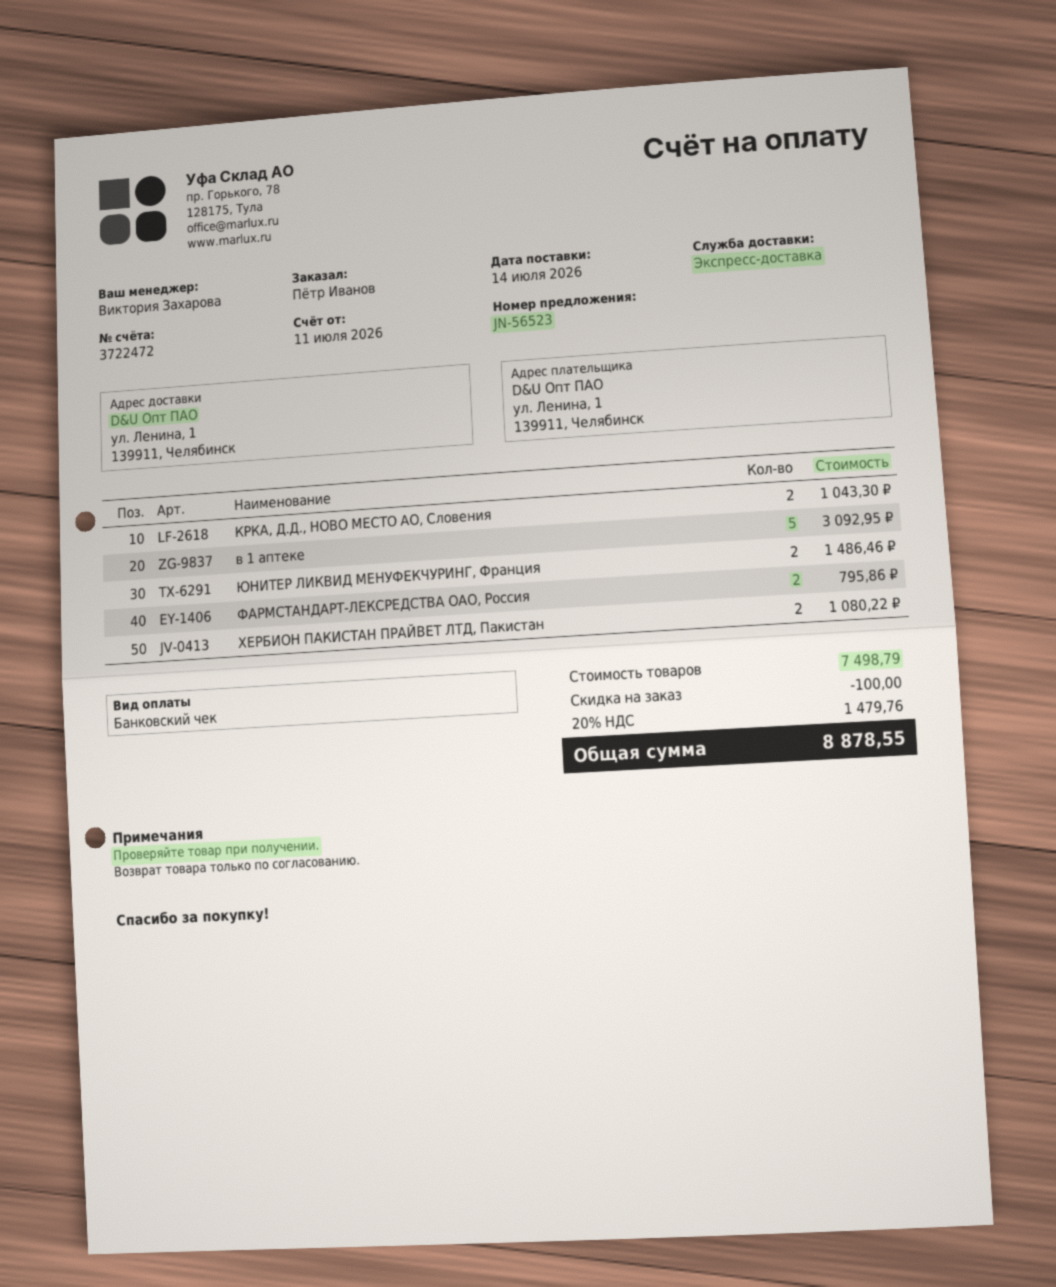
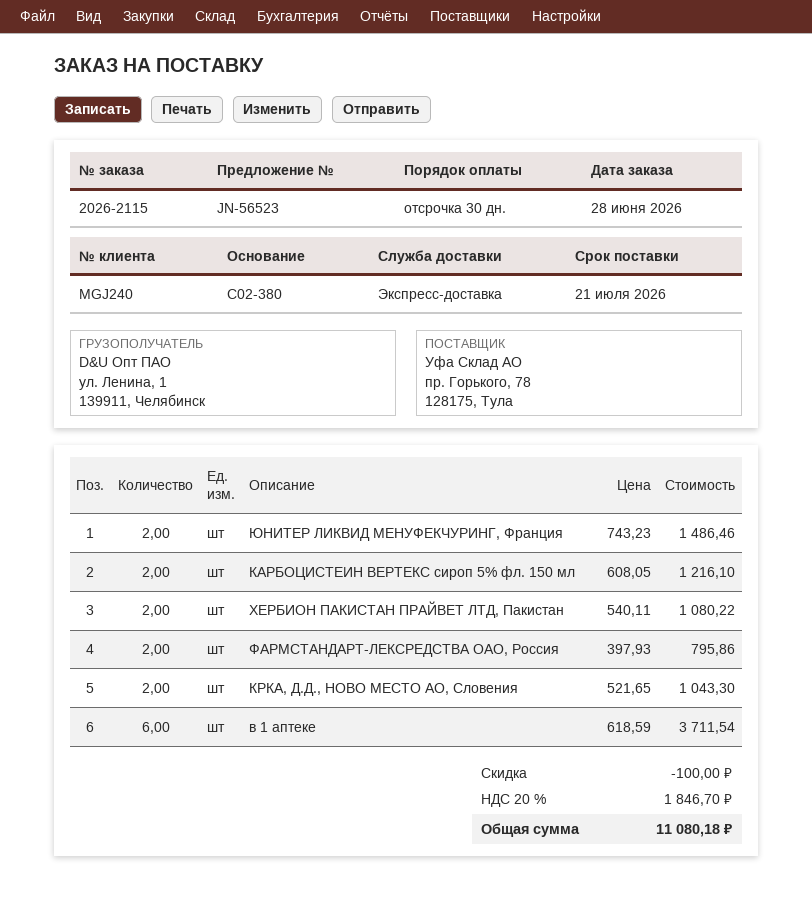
delivery date: 2026-07-14 -> 2026-07-21
в 1 аптеке: 5 for 3092.95 -> 6 for 3711.54
КАРБОЦИСТЕИН ВЕРТЕКС сироп 5% фл. 150 мл: none -> 2 for 1216.10
tax: 20% = 1479.76 -> 20% = 1846.70
total: 8878.55 -> 11080.18

